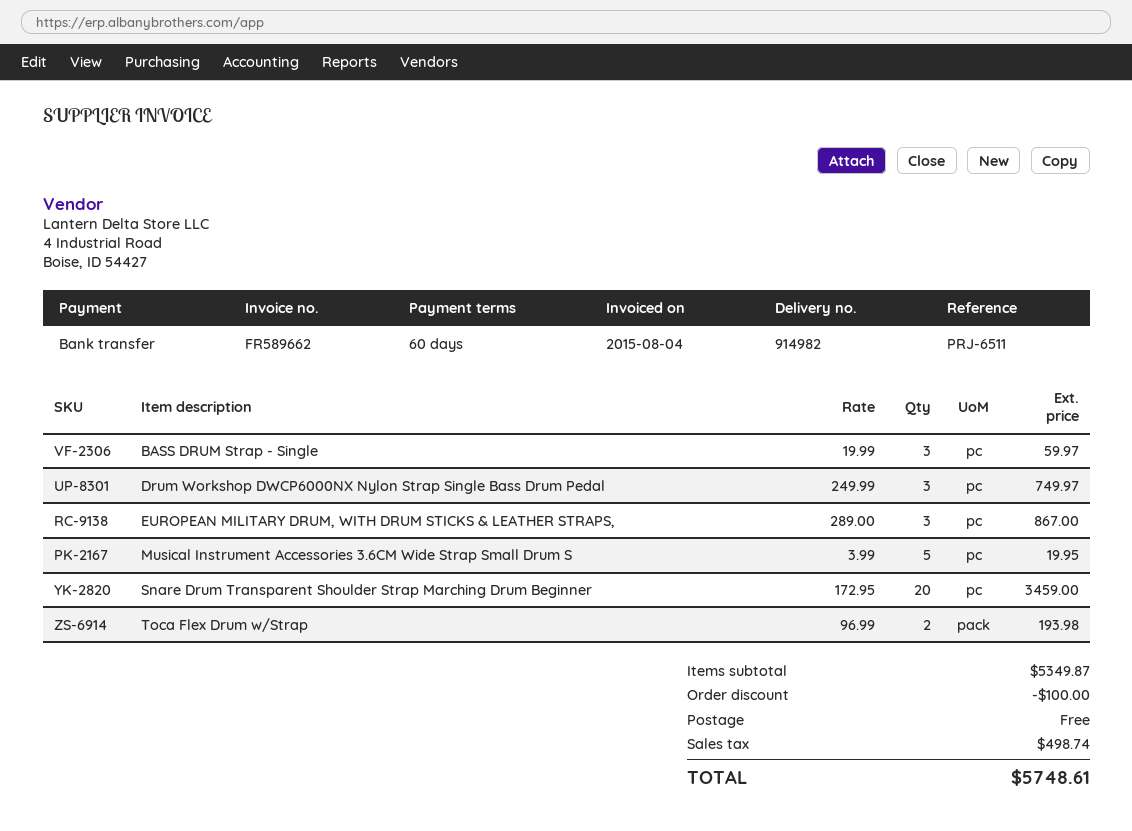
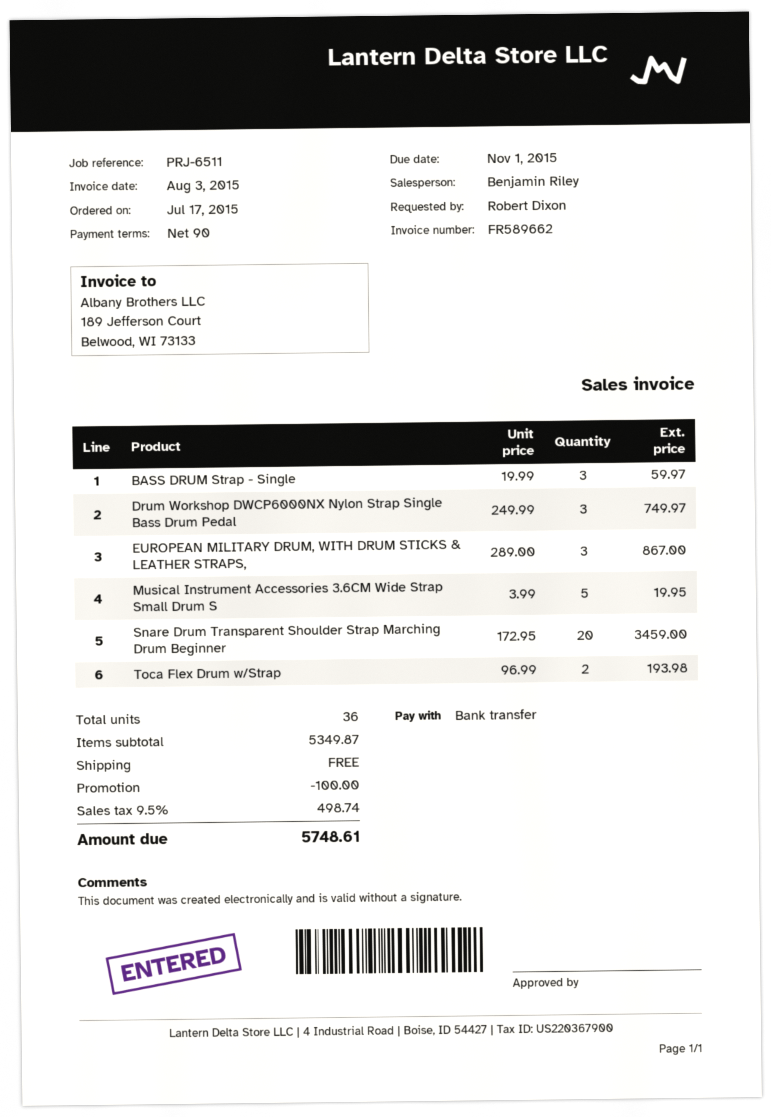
invoice date: 2015-08-04 -> 2015-08-03
payment terms: 60 days -> 90 days

